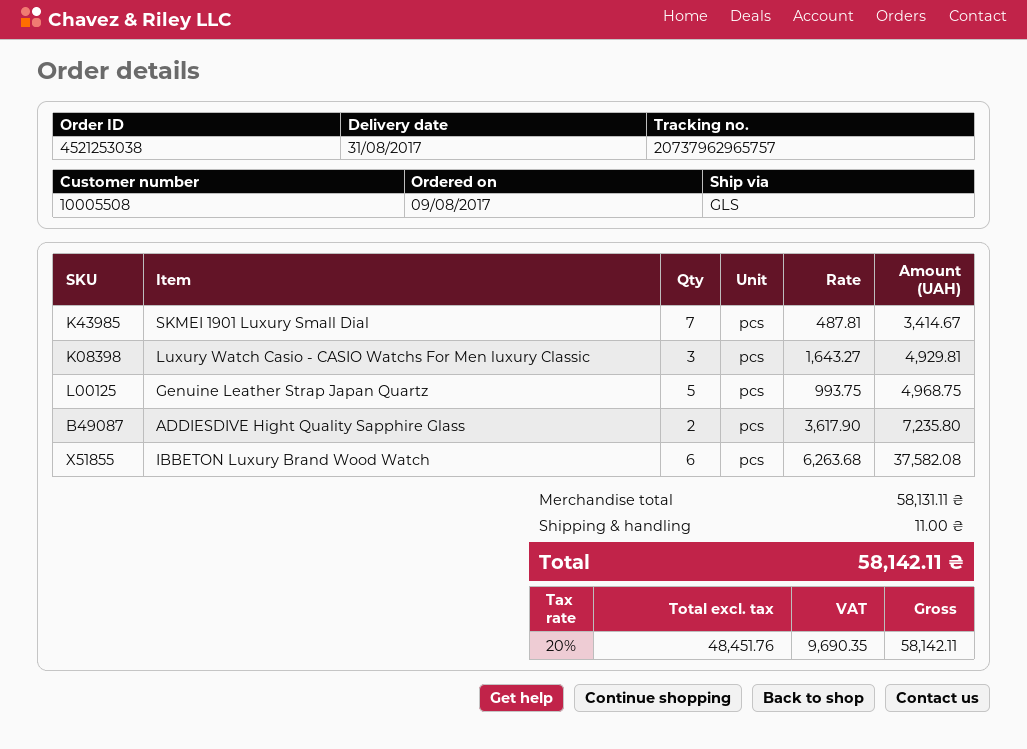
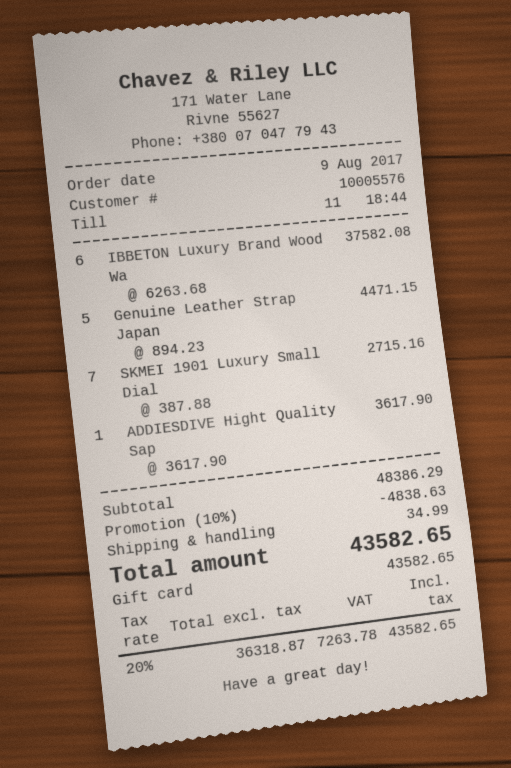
customer number: 10005508 -> 10005576
SKMEI 1901 Luxury Small Dial: 7 x 487.81 = 3414.67 -> 7 x 387.88 = 2715.16
Luxury Watch Casio - CASIO Watchs For Men luxury Classic: 3 x 1643.27 = 4929.81 -> none
Genuine Leather Strap Japan Quartz: 5 x 993.75 = 4968.75 -> 5 x 894.23 = 4471.15
ADDIESDIVE Hight Quality Sapphire Glass: 2 x 3617.90 = 7235.80 -> 1 x 3617.90 = 3617.90
subtotal: 58131.11 -> 48386.29
discount: none -> 10% = 4838.63
shipping: 11.00 -> 34.99
net: 48451.76 -> 36318.87
tax: 20% = 9690.35 -> 20% = 7263.78
total: 58142.11 -> 43582.65

